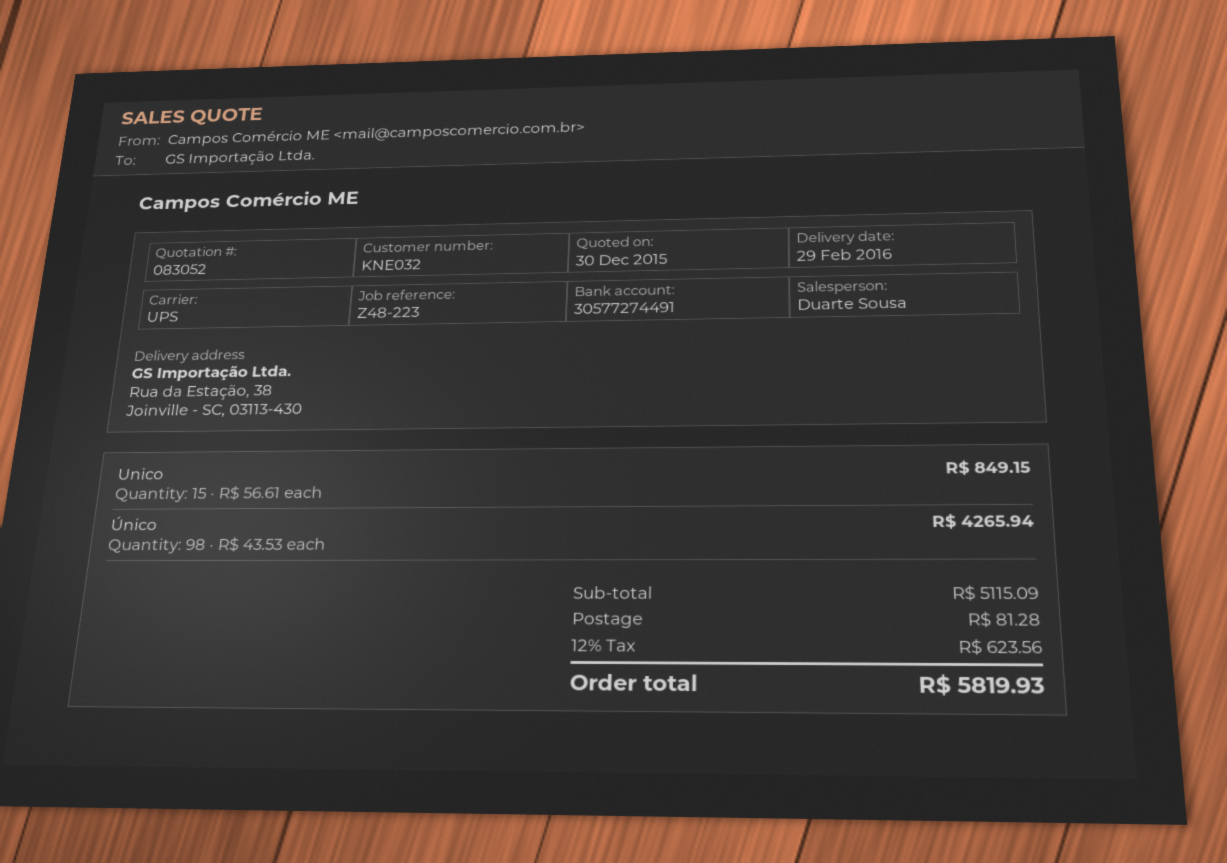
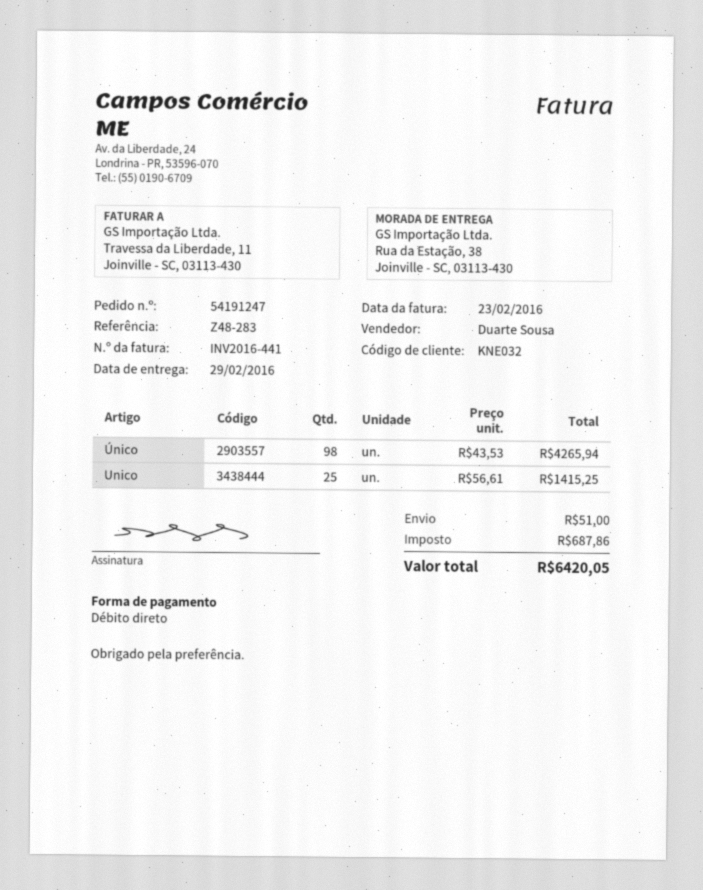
reference: Z48-223 -> Z48-283
Unico: 15 x 56.61 = 849.15 -> 25 x 56.61 = 1415.25
shipping: 81.28 -> 51.00
tax: 623.56 -> 687.86
total: 5819.93 -> 6420.05

